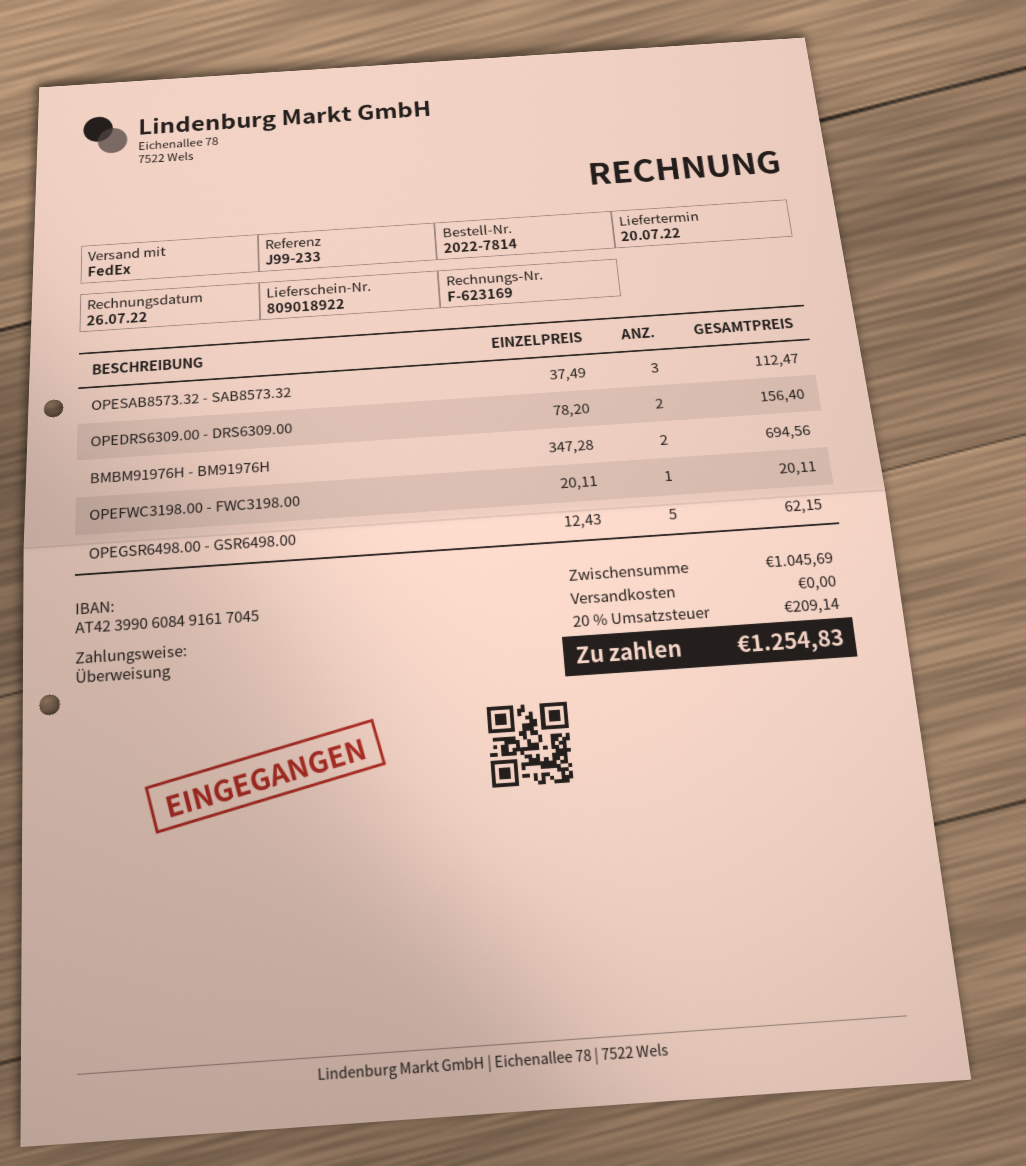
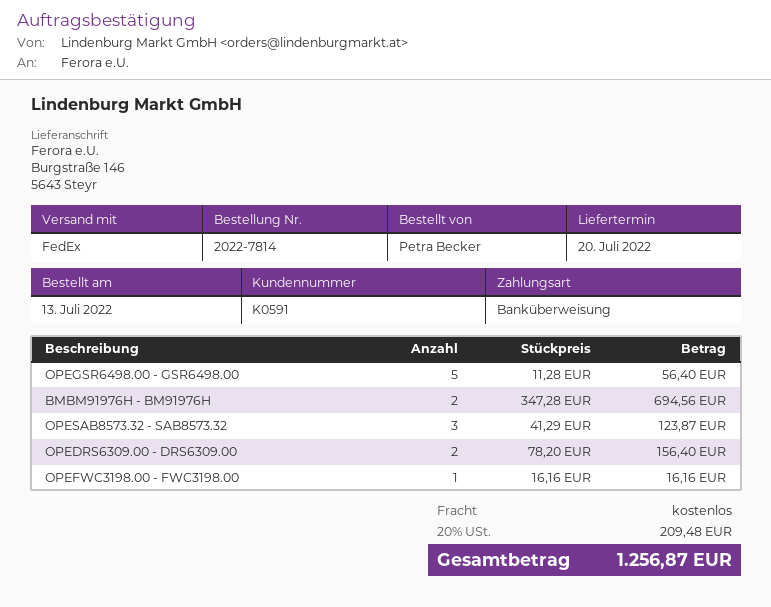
OPESAB8573.32 - SAB8573.32: 3 x 37.49 = 112.47 -> 3 x 41.29 = 123.87
OPEFWC3198.00 - FWC3198.00: 1 x 20.11 = 20.11 -> 1 x 16.16 = 16.16
OPEGSR6498.00 - GSR6498.00: 5 x 12.43 = 62.15 -> 5 x 11.28 = 56.40
tax: 20% = 209.14 -> 20% = 209.48
total: 1254.83 -> 1256.87

